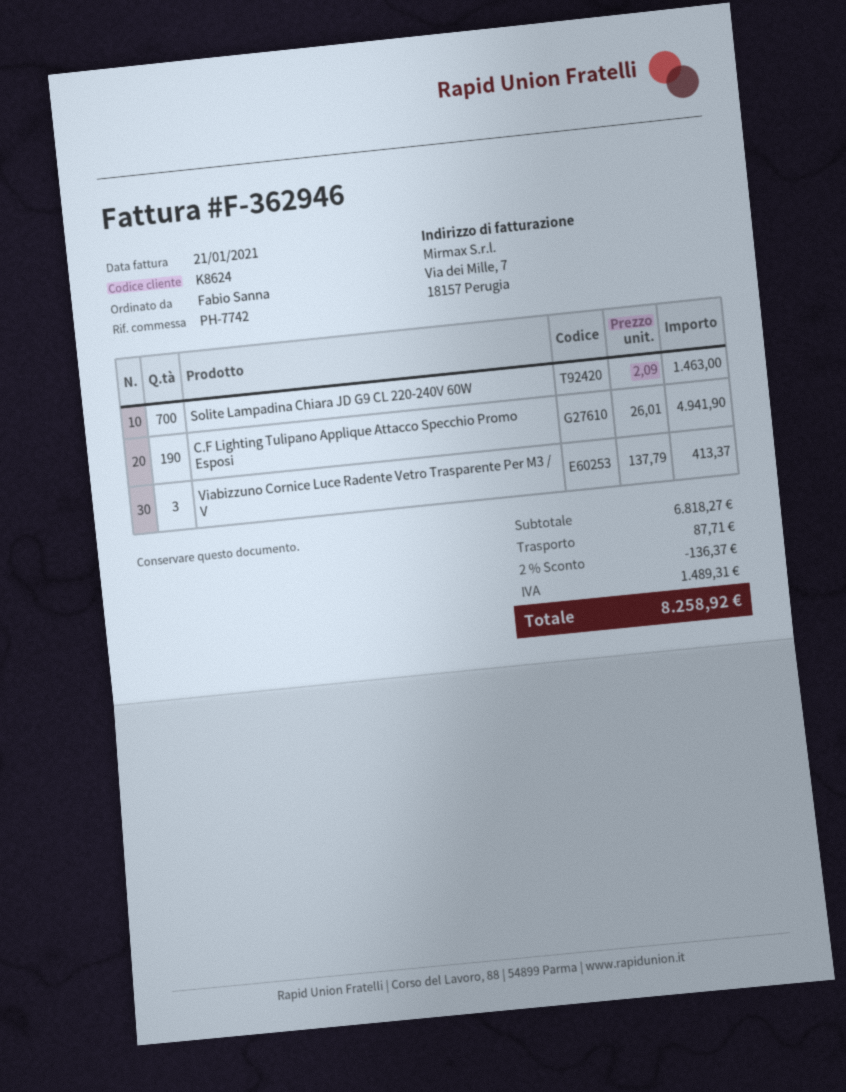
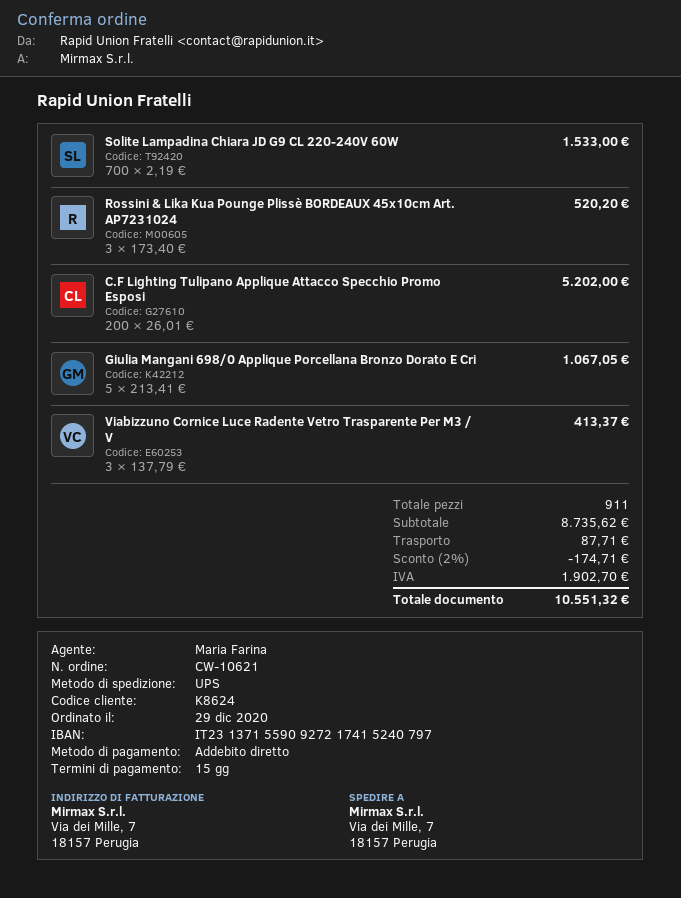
Solite Lampadina Chiara JD G9 CL 220-240V 60W: 700 x 2.09 = 1463.00 -> 700 x 2.19 = 1533.00
C.F Lighting Tulipano Applique Attacco Specchio Promo Esposi: 190 x 26.01 = 4941.90 -> 200 x 26.01 = 5202.00
Rossini & Lika Kua Pounge Plissè BORDEAUX 45x10cm Art. AP7231024: none -> 3 x 173.40 = 520.20
Giulia Mangani 698/0 Applique Porcellana Bronzo Dorato E Cri: none -> 5 x 213.41 = 1067.05
subtotal: 6818.27 -> 8735.62
discount: 2% = 136.37 -> 2% = 174.71
tax: 1489.31 -> 1902.70
total: 8258.92 -> 10551.32

